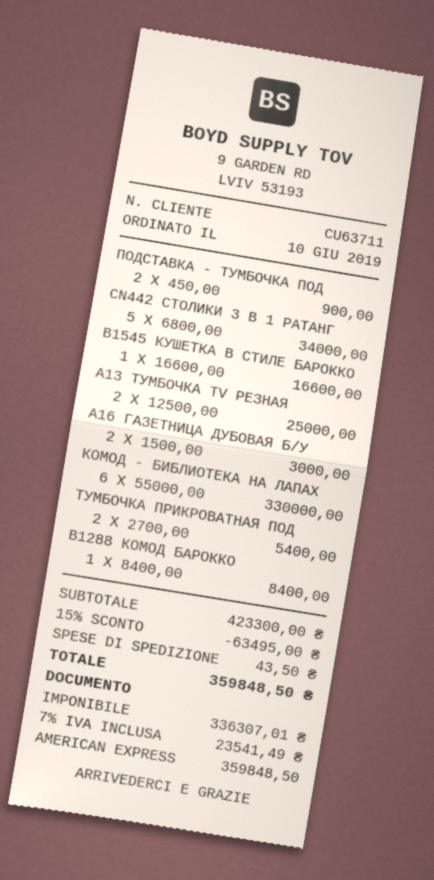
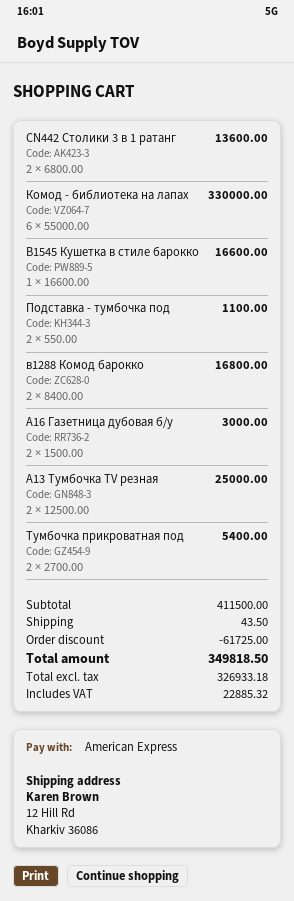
ПОДСТАВКА - ТУМБОЧКА ПОД: 2 x 450.00 = 900.00 -> 2 x 550.00 = 1100.00
CN442 СТОЛИКИ 3 В 1 РАТАНГ: 5 x 6800.00 = 34000.00 -> 2 x 6800.00 = 13600.00
В1288 КОМОД БАРОККО: 1 x 8400.00 = 8400.00 -> 2 x 8400.00 = 16800.00
subtotal: 423300.00 -> 411500.00
discount: 63495.00 -> 61725.00
net: 336307.01 -> 326933.18
tax: 23541.49 -> 22885.32
total: 359848.50 -> 349818.50

